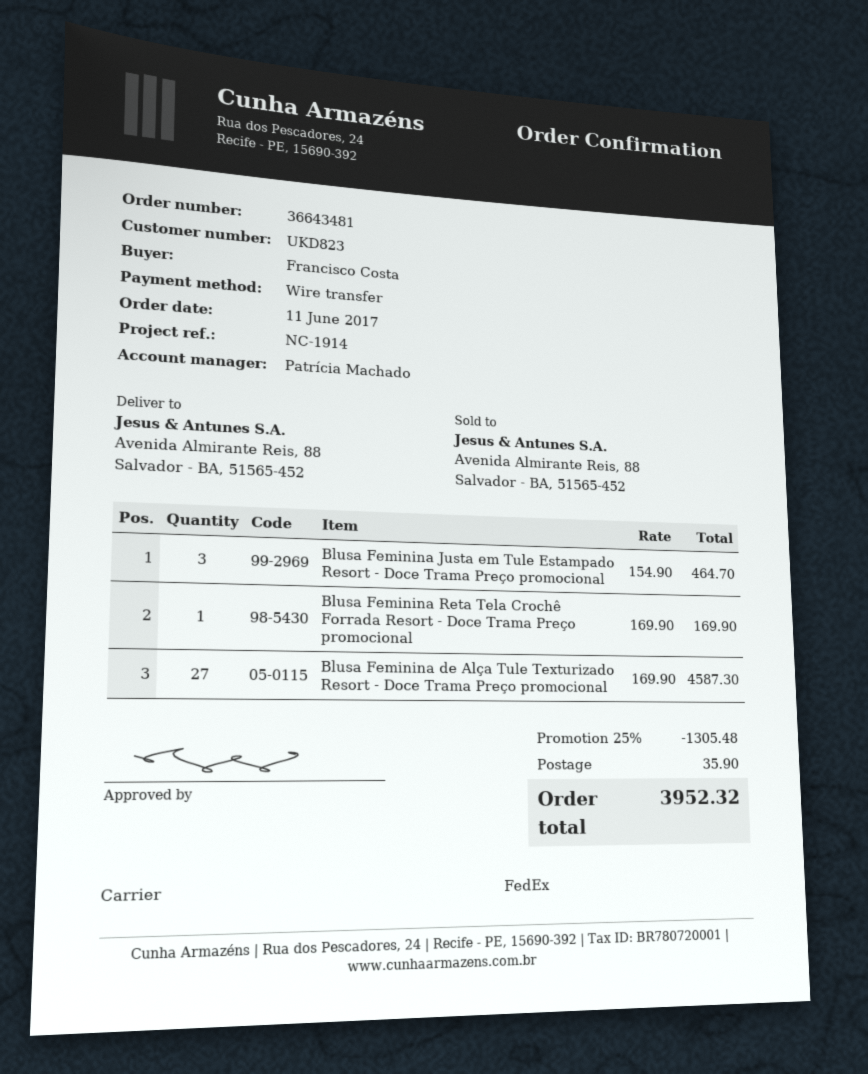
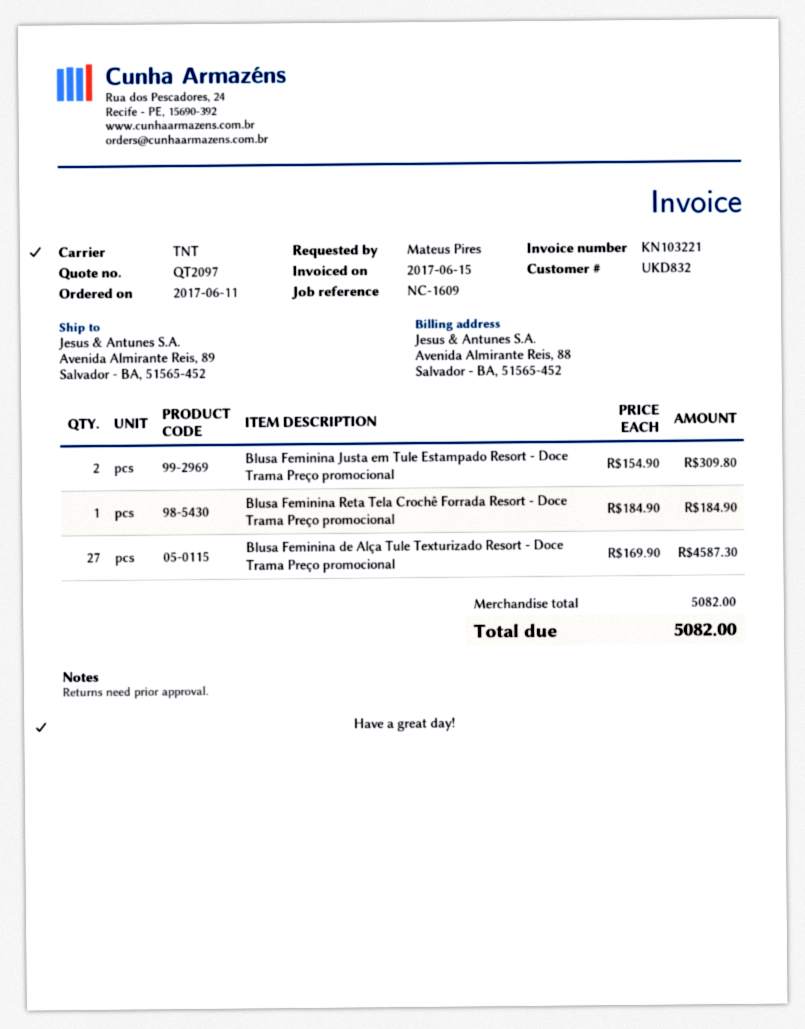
customer number: UKD823 -> UKD832
reference: NC-1914 -> NC-1609
ordered by: Francisco Costa -> Mateus Pires
shipping method: FedEx -> TNT
ship to: Avenida Almirante Reis, 88, Salvador - BA, 51565-452 -> Avenida Almirante Reis, 89, Salvador - BA, 51565-452
Blusa Feminina Justa em Tule Estampado Resort - Doce Trama Preço promocional: 3 x 154.90 = 464.70 -> 2 x 154.90 = 309.80
Blusa Feminina Reta Tela Crochê Forrada Resort - Doce Trama Preço promocional: 1 x 169.90 = 169.90 -> 1 x 184.90 = 184.90
discount: 25% = 1305.48 -> none
shipping: 35.90 -> none
total: 3952.32 -> 5082.00

